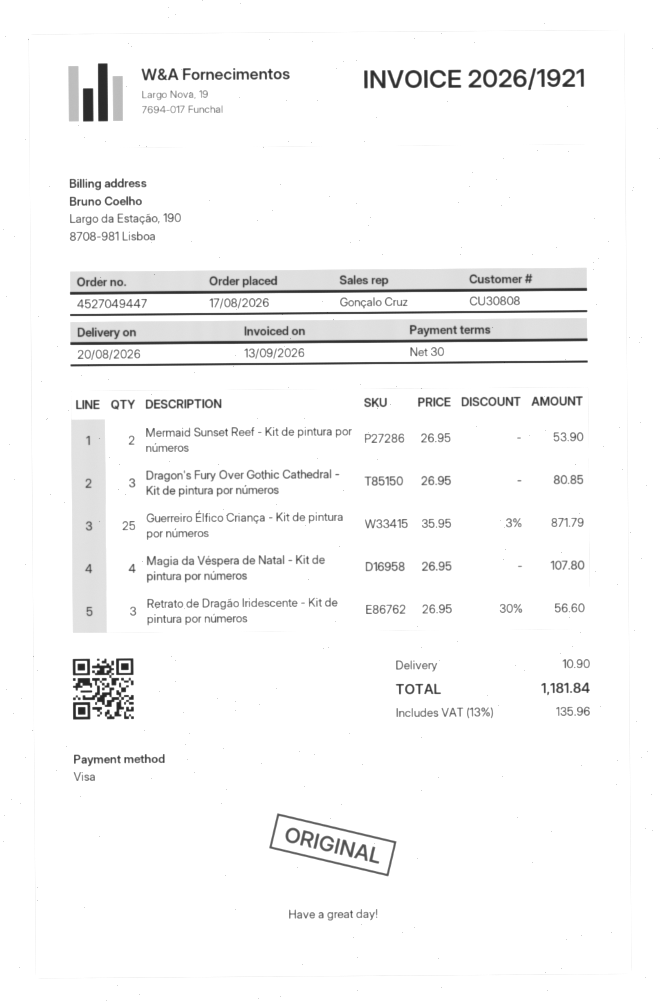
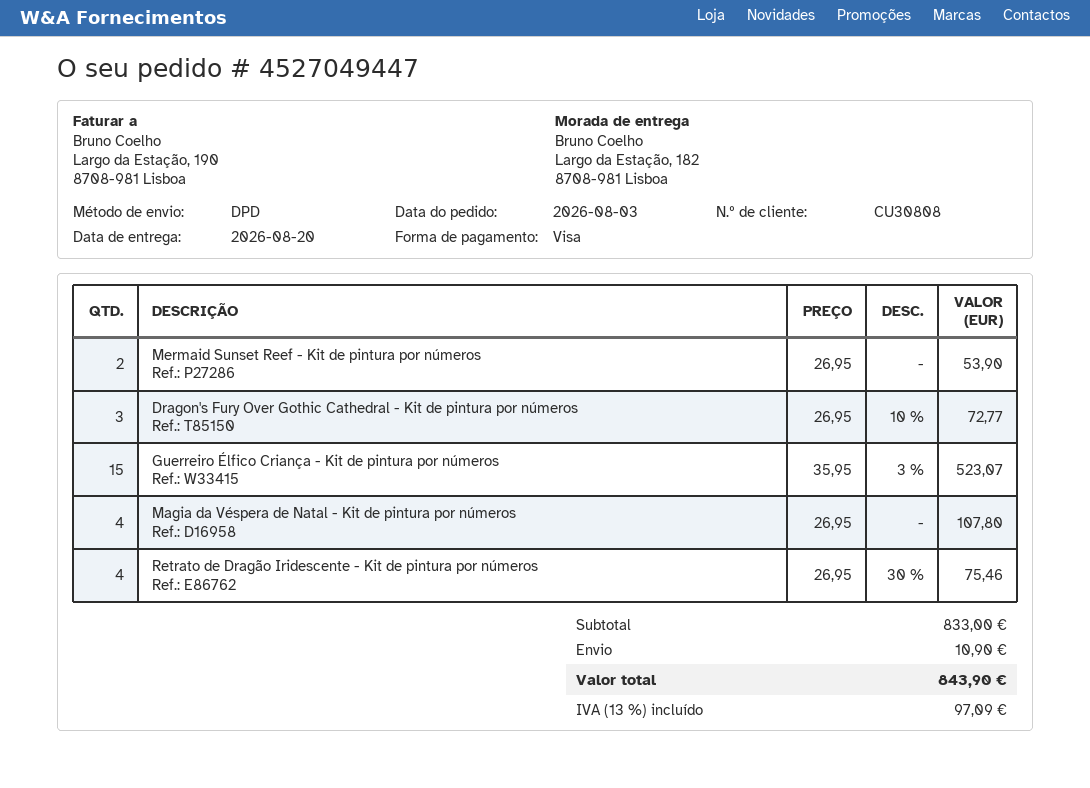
order date: 2026-08-17 -> 2026-08-03
Dragon's Fury Over Gothic Cathedral - Kit de pintura por números: 3 x 26.95 = 80.85 -> 3 x 26.95 - 10% = 72.77
Guerreiro Élfico Criança - Kit de pintura por números: 25 x 35.95 - 3% = 871.79 -> 15 x 35.95 - 3% = 523.07
Retrato de Dragão Iridescente - Kit de pintura por números: 3 x 26.95 - 30% = 56.60 -> 4 x 26.95 - 30% = 75.46
tax: 13% = 135.96 -> 13% = 97.09
total: 1181.84 -> 843.90

